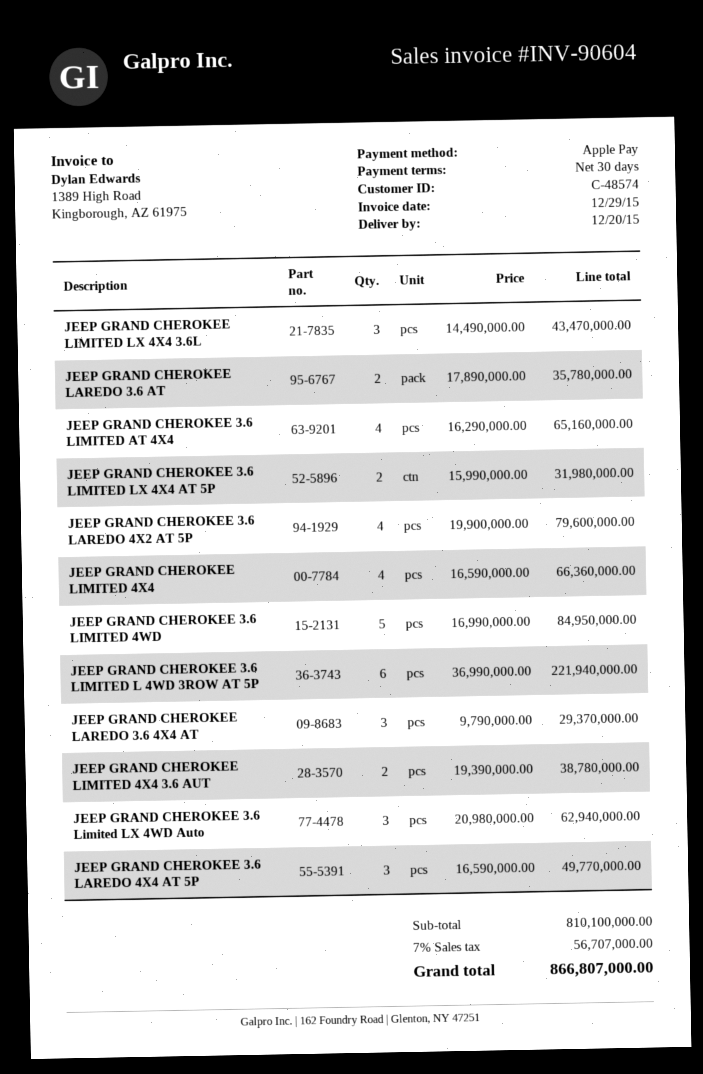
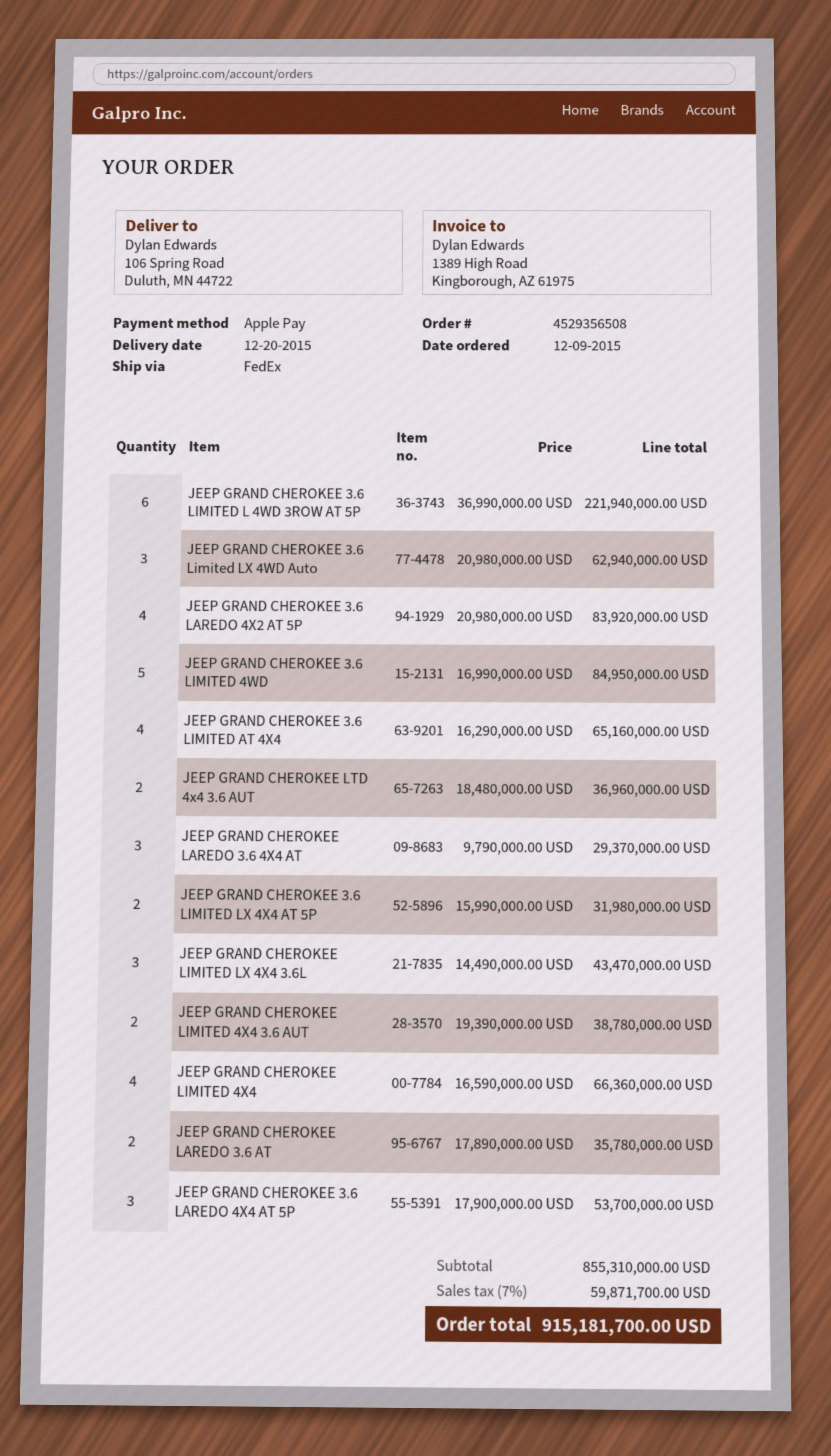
JEEP GRAND CHEROKEE 3.6 LAREDO 4X2 AT 5P: 4 x 19900000.00 = 79600000.00 -> 4 x 20980000.00 = 83920000.00
JEEP GRAND CHEROKEE 3.6 LAREDO 4X4 AT 5P: 3 x 16590000.00 = 49770000.00 -> 3 x 17900000.00 = 53700000.00
JEEP GRAND CHEROKEE LTD 4x4 3.6 AUT: none -> 2 x 18480000.00 = 36960000.00
subtotal: 810100000.00 -> 855310000.00
tax: 7% = 56707000.00 -> 7% = 59871700.00
total: 866807000.00 -> 915181700.00

